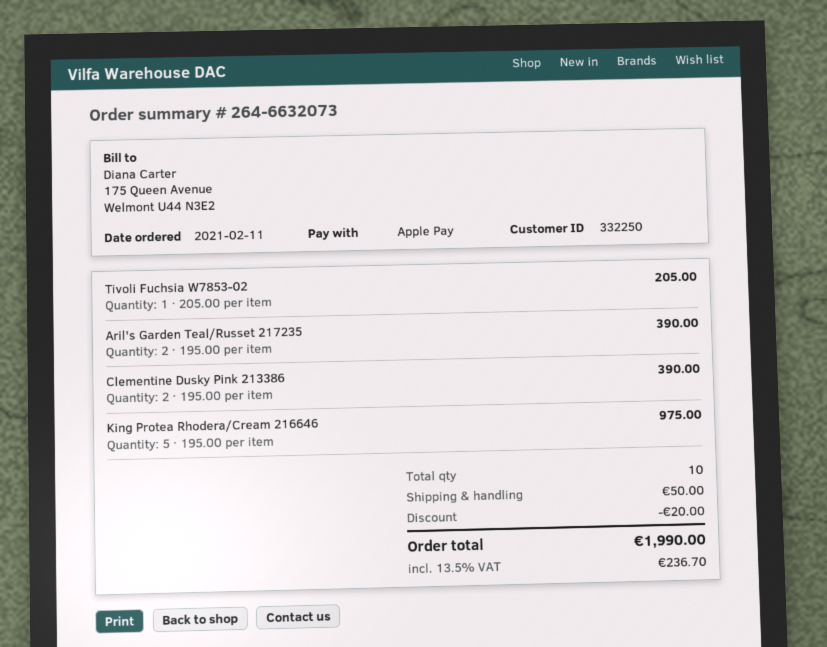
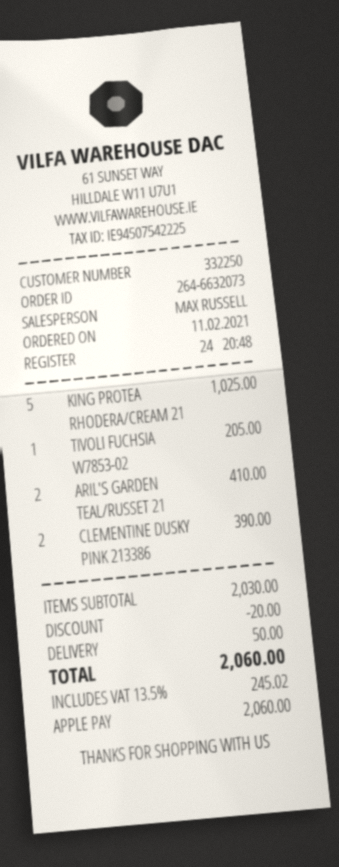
Aril's Garden Teal/Russet 217235: 2 for 390.00 -> 2 for 410.00
King Protea Rhodera/Cream 216646: 5 for 975.00 -> 5 for 1025.00
tax: 13.5% = 236.70 -> 13.5% = 245.02
total: 1990.00 -> 2060.00

